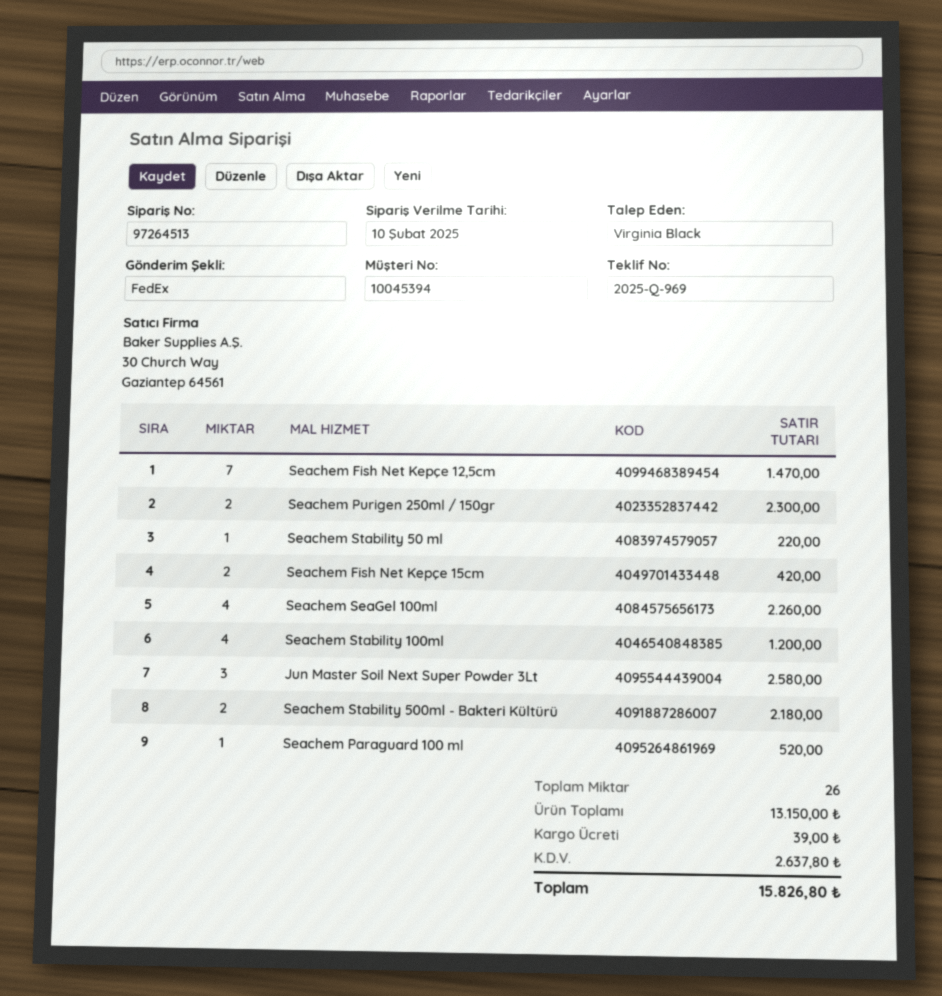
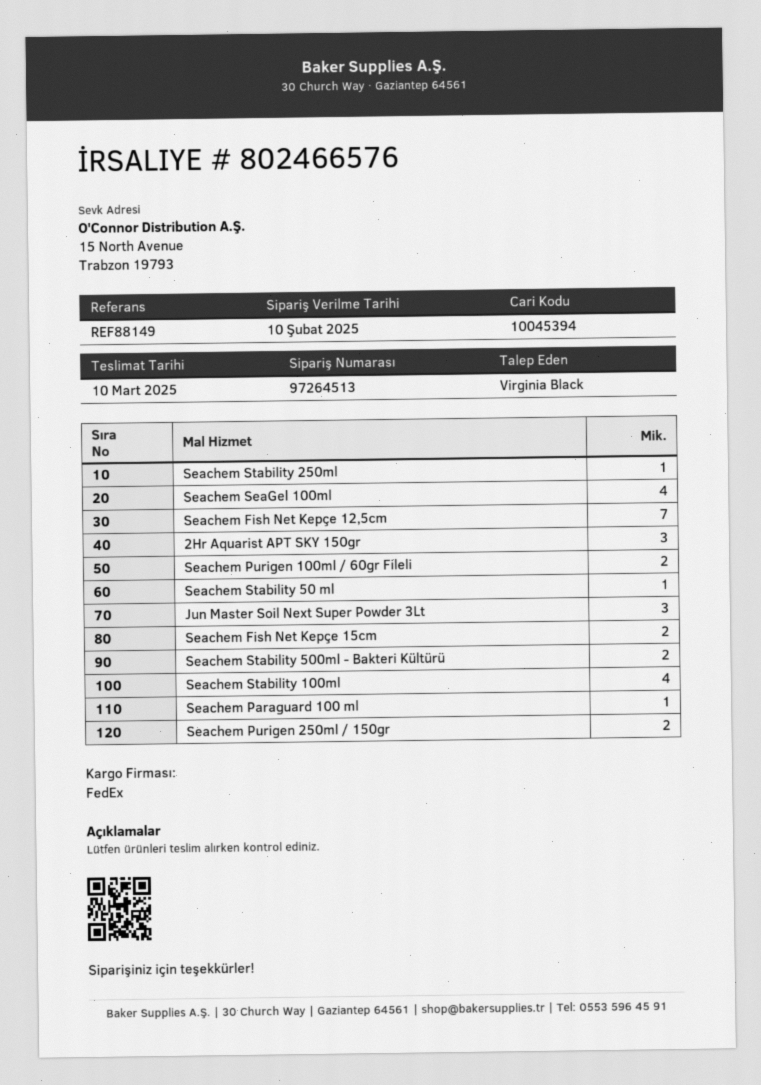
Seachem Stability 250ml: none -> 1
2Hr Aquarist APT SKY 150gr: none -> 3
Seachem Purigen 100ml / 60gr Fileli: none -> 2

